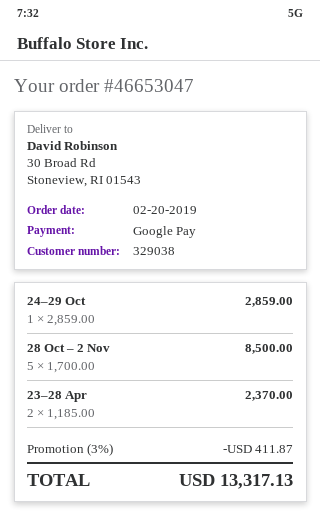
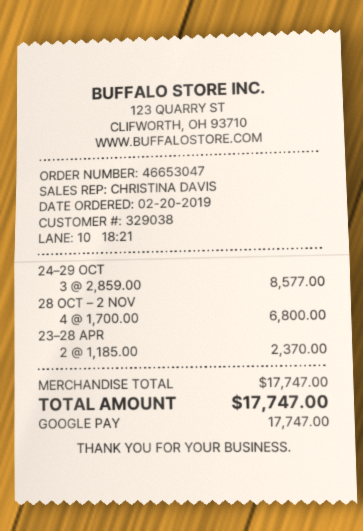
24–29 Oct: 1 x 2859.00 = 2859.00 -> 3 x 2859.00 = 8577.00
28 Oct – 2 Nov: 5 x 1700.00 = 8500.00 -> 4 x 1700.00 = 6800.00
discount: 3% = 411.87 -> none
total: 13317.13 -> 17747.00

